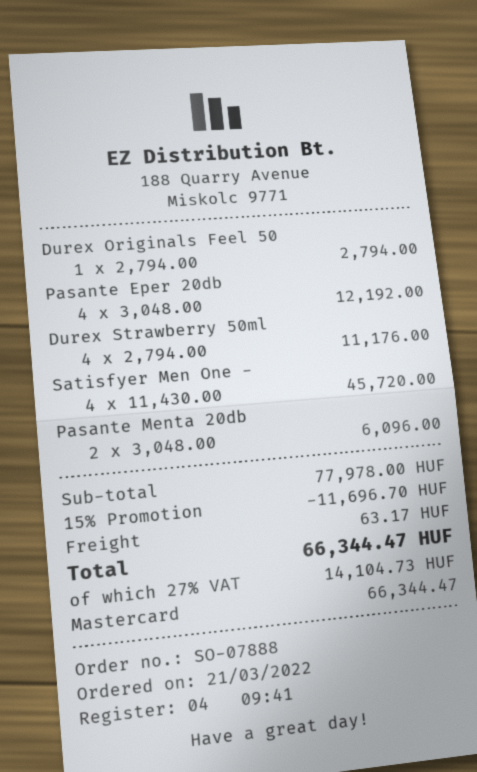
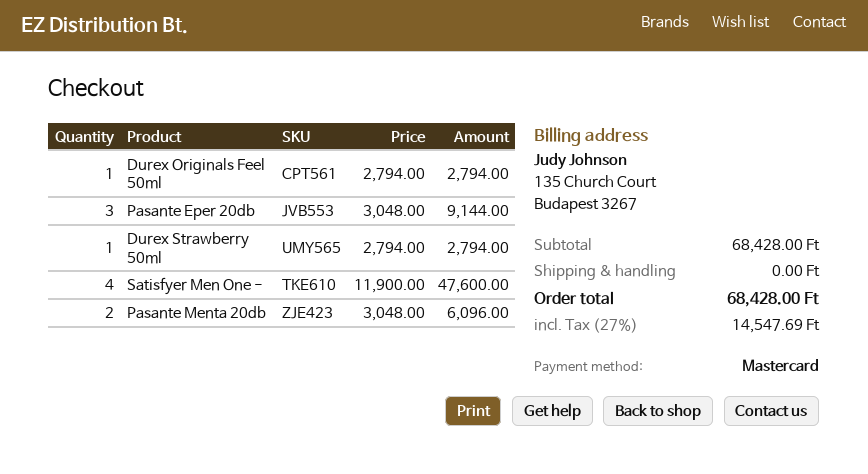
Pasante Eper 20db: 4 x 3048.00 = 12192.00 -> 3 x 3048.00 = 9144.00
Durex Strawberry 50ml: 4 x 2794.00 = 11176.00 -> 1 x 2794.00 = 2794.00
Satisfyer Men One -: 4 x 11430.00 = 45720.00 -> 4 x 11900.00 = 47600.00
subtotal: 77978.00 -> 68428.00
discount: 15% = 11696.70 -> none
shipping: 63.17 -> 0.00
tax: 27% = 14104.73 -> 27% = 14547.69
total: 66344.47 -> 68428.00

